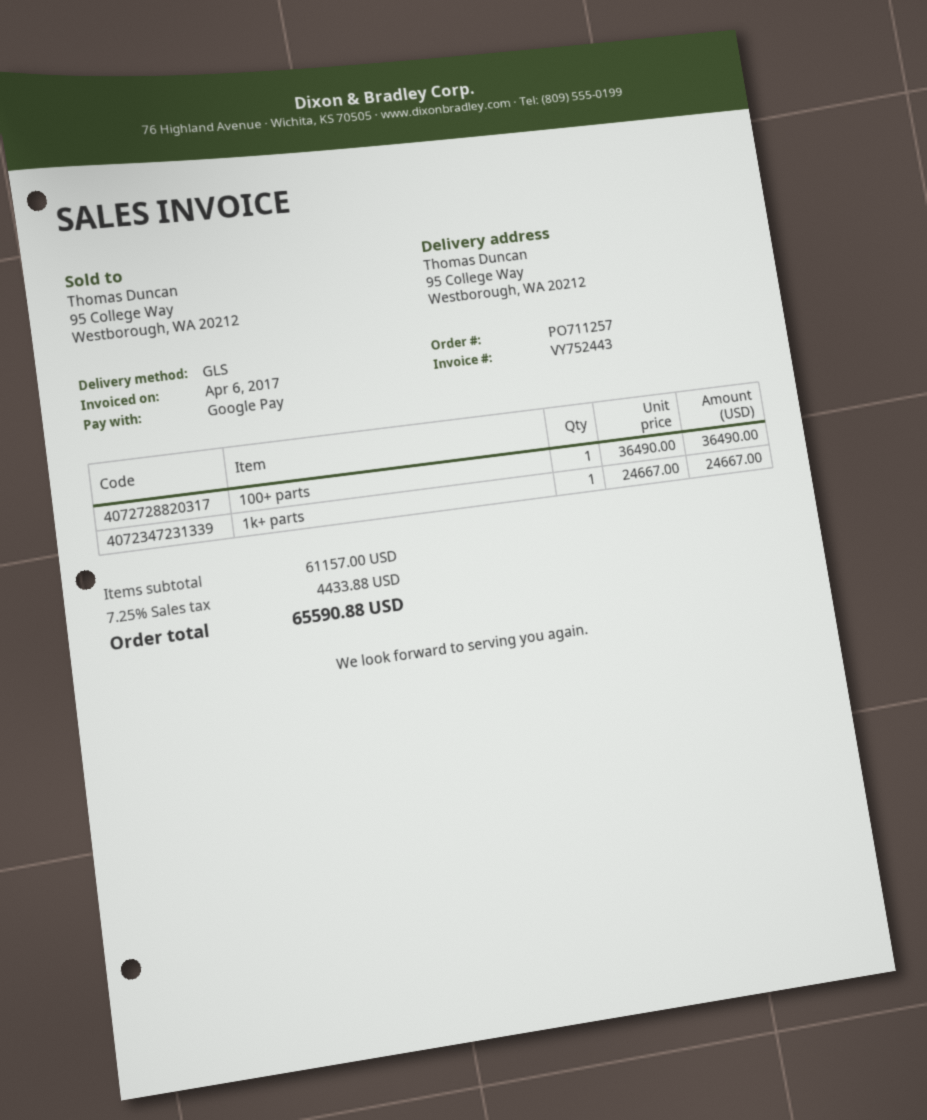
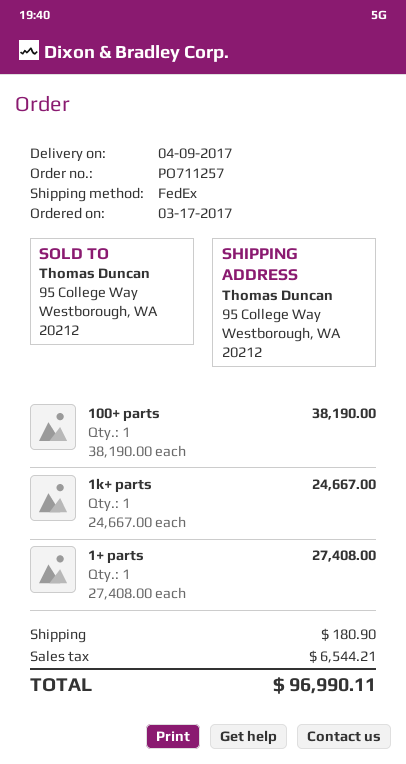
shipping method: GLS -> FedEx
100+ parts: 1 x 36490.00 = 36490.00 -> 1 x 38190.00 = 38190.00
1+ parts: none -> 1 x 27408.00 = 27408.00
shipping: none -> 180.90
tax: 4433.88 -> 6544.21
total: 65590.88 -> 96990.11

